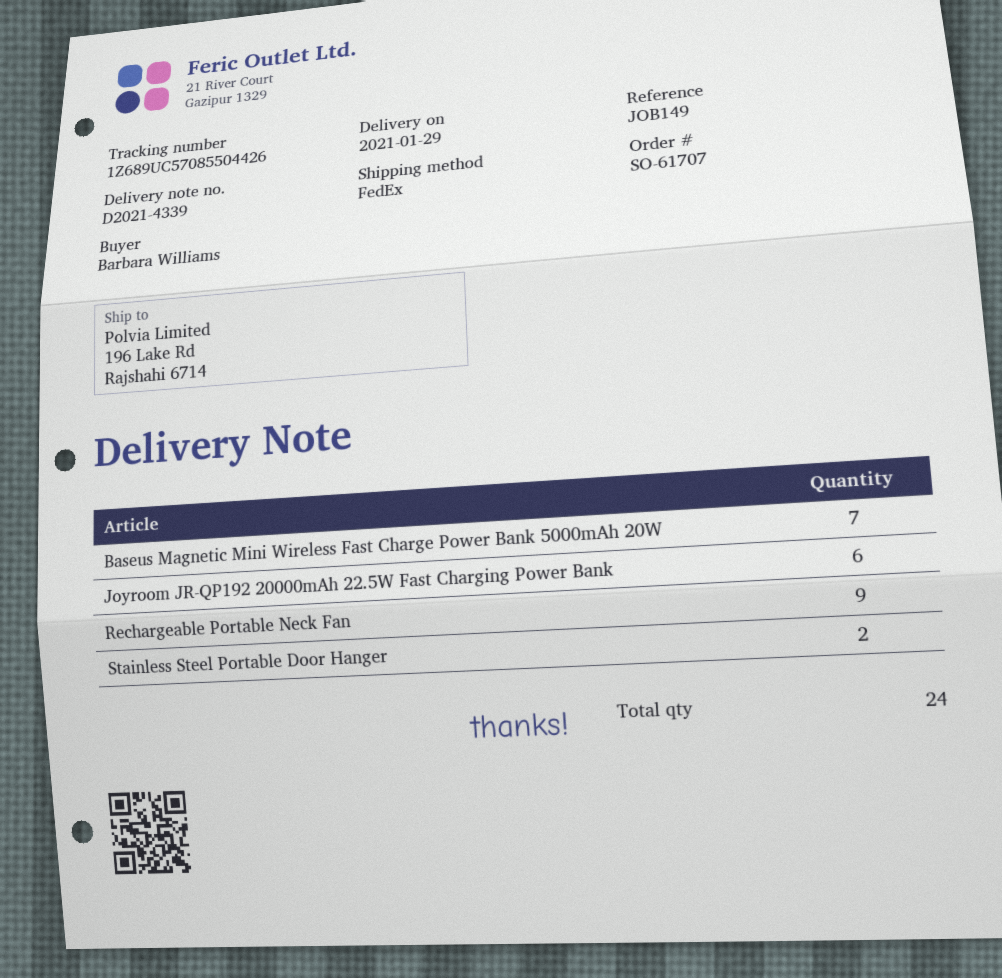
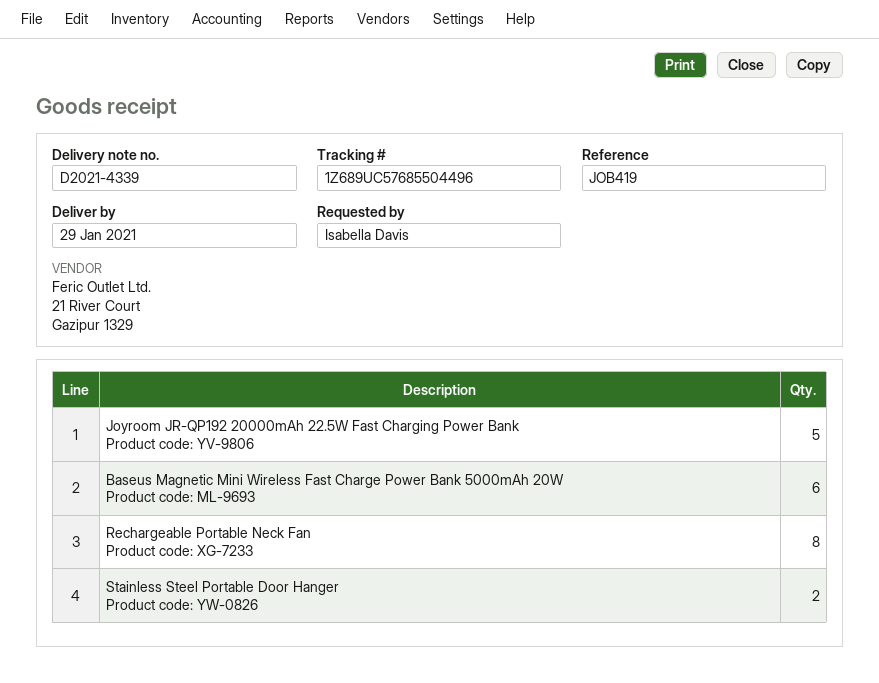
reference: JOB149 -> JOB419
ordered by: Barbara Williams -> Isabella Davis
tracking number: 1Z689UC57085504426 -> 1Z689UC57685504496
Baseus Magnetic Mini Wireless Fast Charge Power Bank 5000mAh 20W: 7 -> 6
Joyroom JR-QP192 20000mAh 22.5W Fast Charging Power Bank: 6 -> 5
Rechargeable Portable Neck Fan: 9 -> 8

